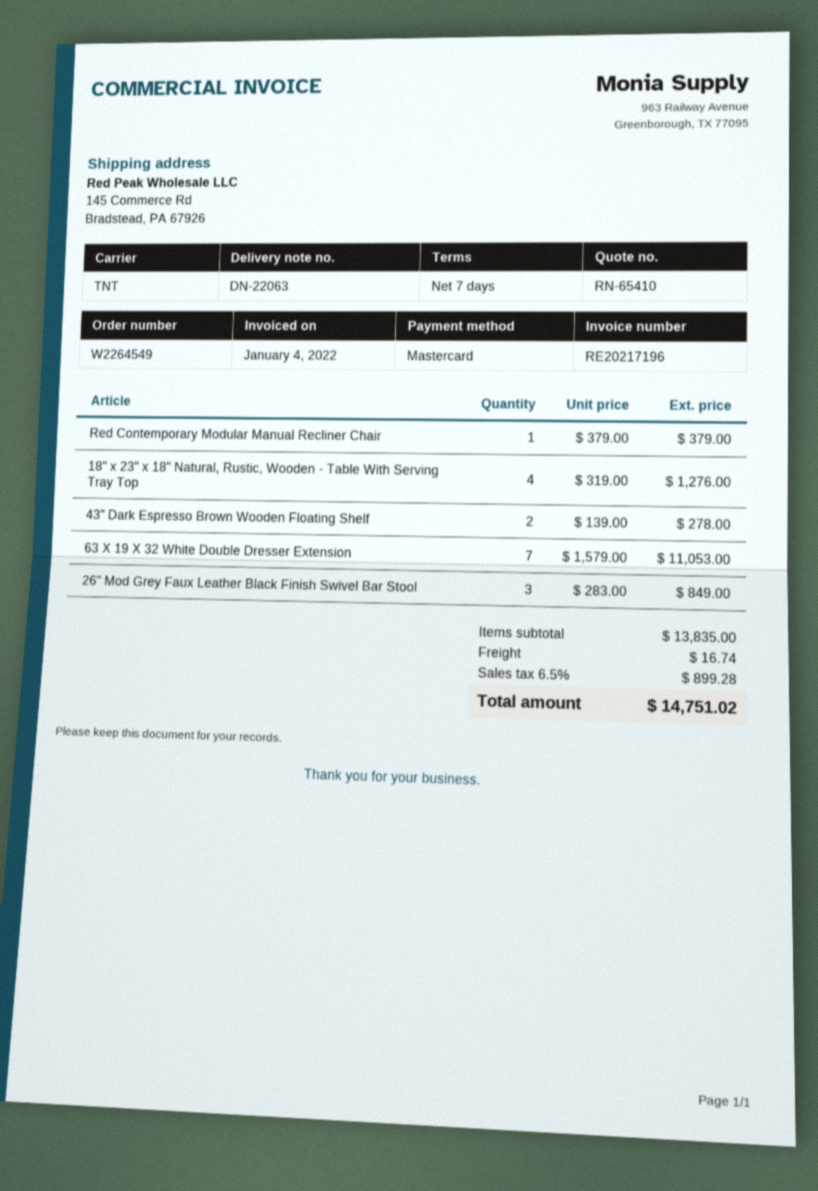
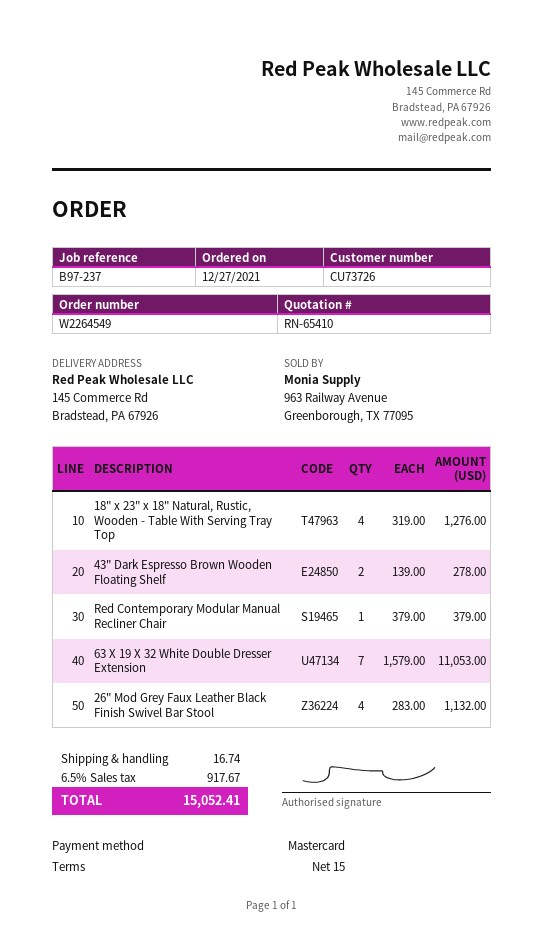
payment terms: 7 days -> 15 days
26" Mod Grey Faux Leather Black Finish Swivel Bar Stool: 3 x 283.00 = 849.00 -> 4 x 283.00 = 1132.00
tax: 6.5% = 899.28 -> 6.5% = 917.67
total: 14751.02 -> 15052.41

